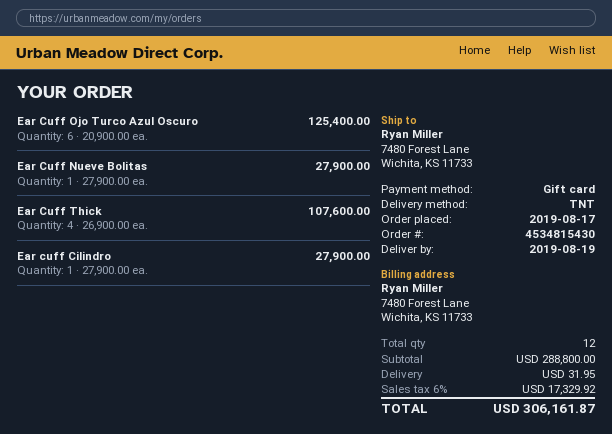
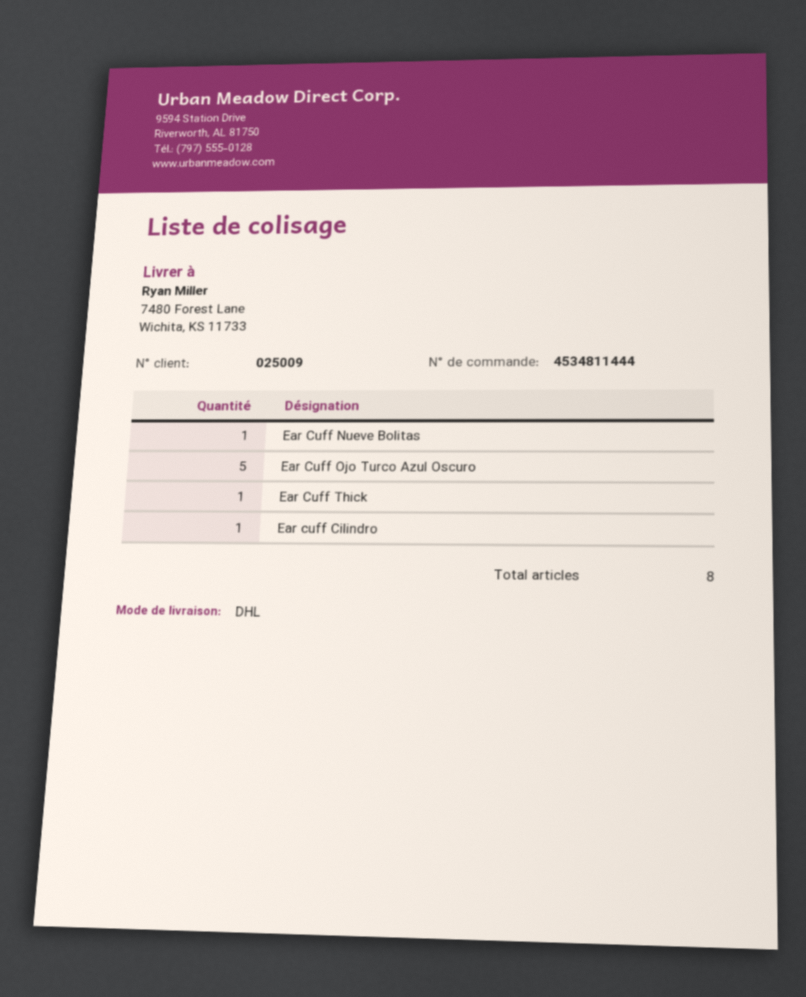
order number: 4534815430 -> 4534811444
shipping method: TNT -> DHL
Ear Cuff Ojo Turco Azul Oscuro: 6 -> 5
Ear Cuff Thick: 4 -> 1
total quantity: 12 -> 8

